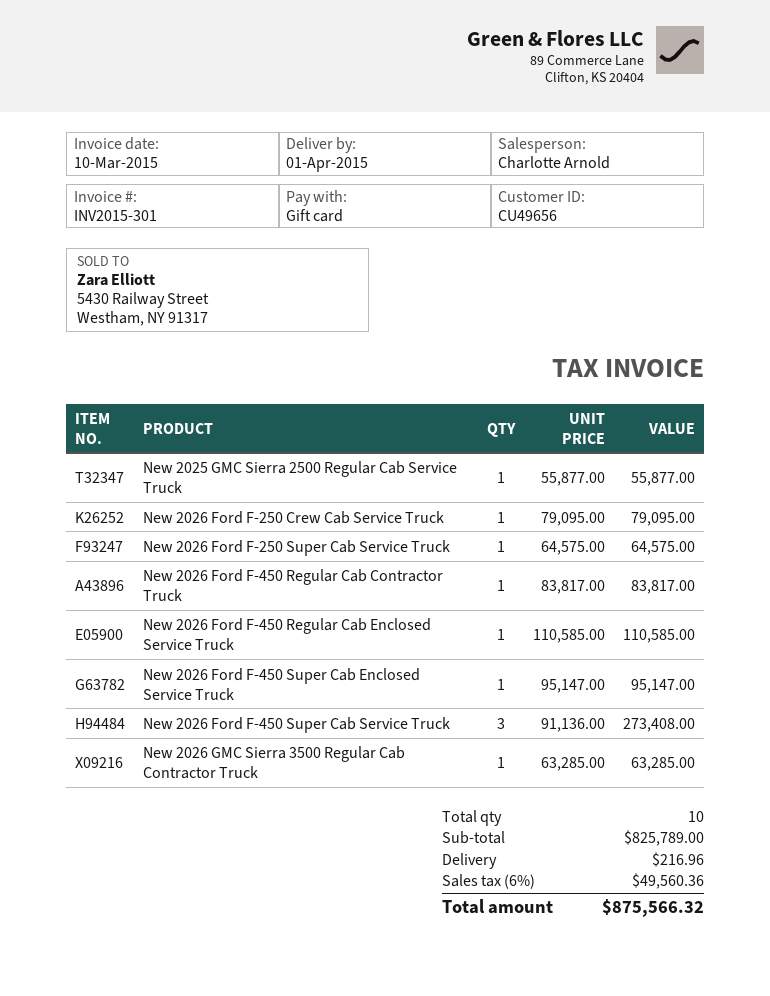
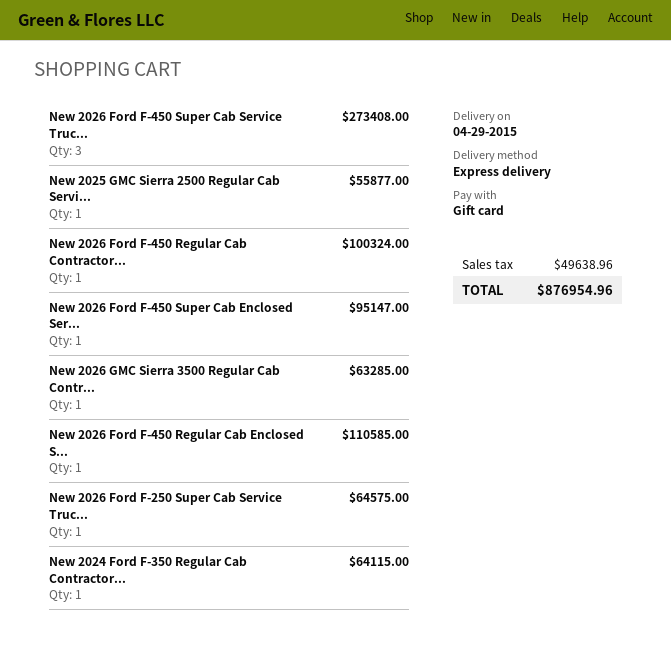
delivery date: 2015-04-01 -> 2015-04-29
New 2026 Ford F-250 Crew Cab Service Truck: 1 for 79095.00 -> none
New 2026 Ford F-450 Regular Cab Contractor Truck: 1 for 83817.00 -> 1 for 100324.00
New 2024 Ford F-350 Regular Cab Contractor...: none -> 1 for 64115.00
shipping: 216.96 -> none
tax: 49560.36 -> 49638.96
total: 875566.32 -> 876954.96

